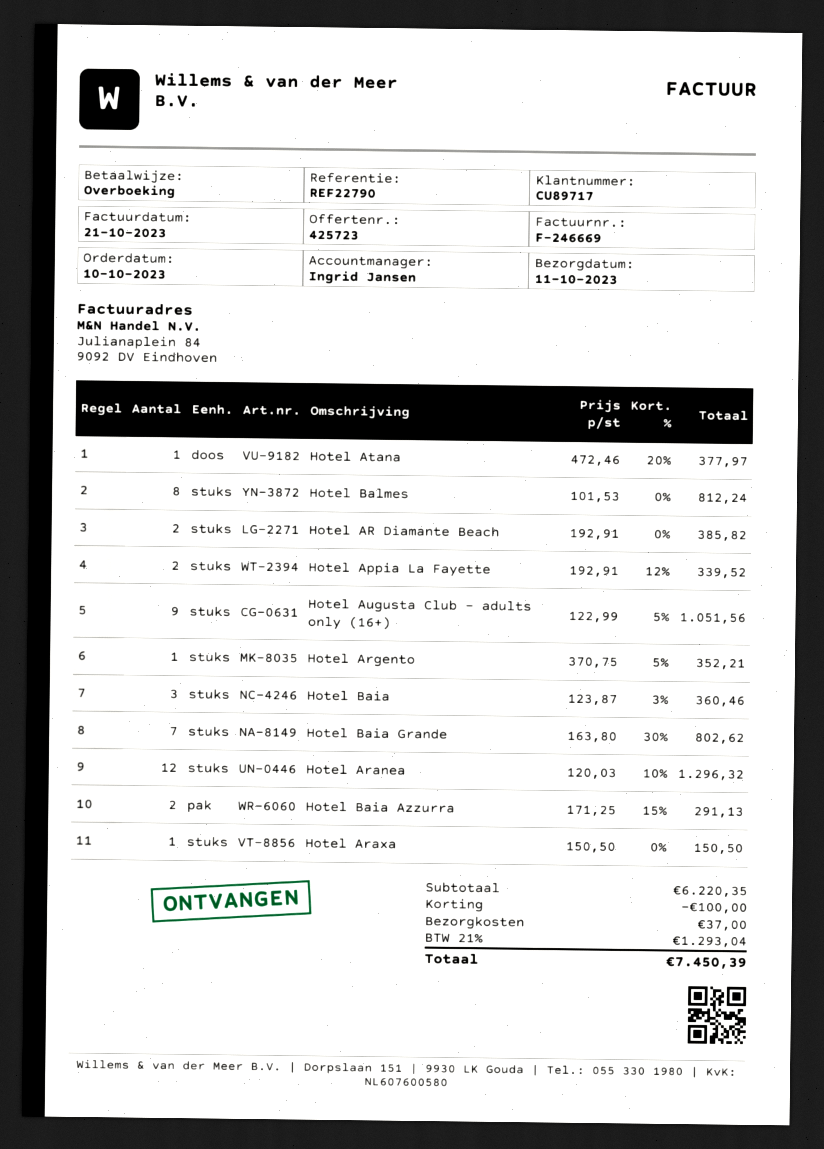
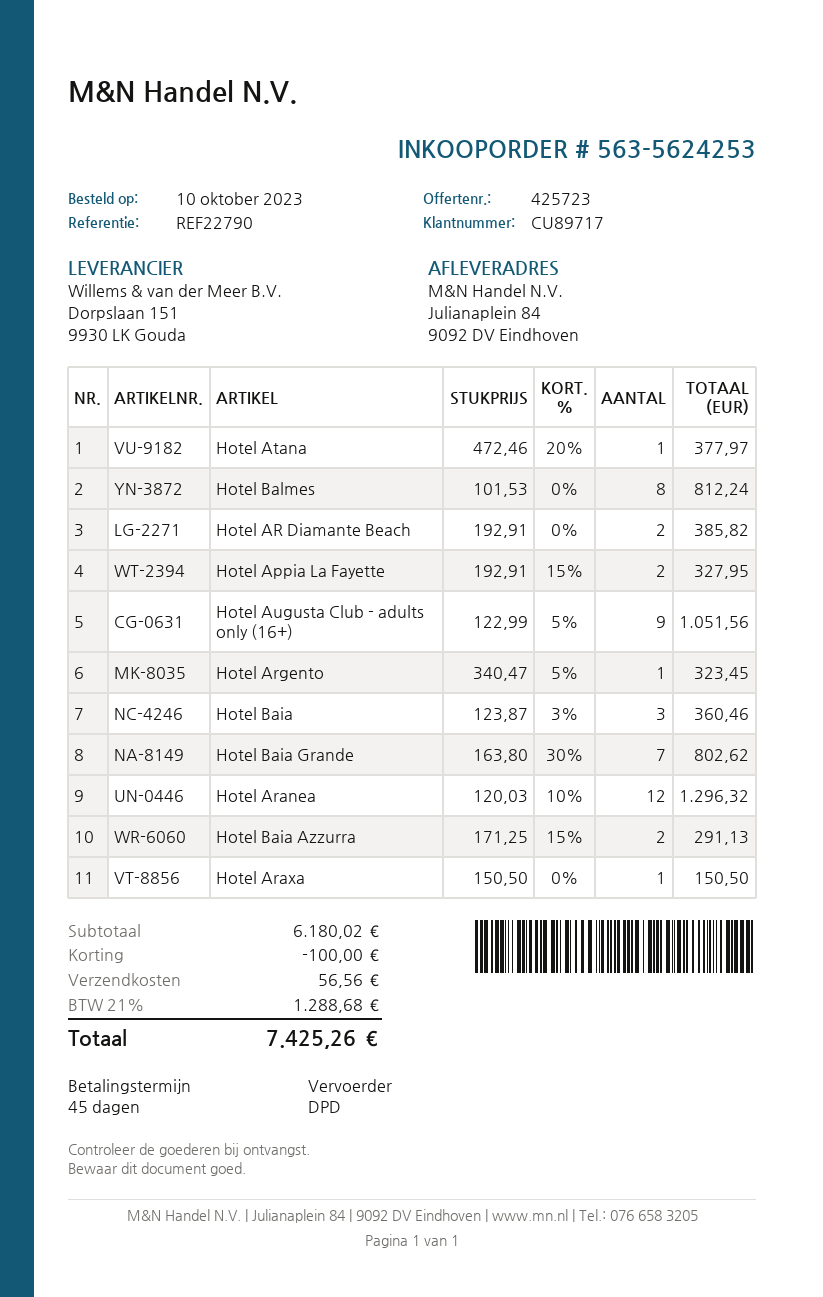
Hotel Appia La Fayette: 2 x 192.91 - 12% = 339.52 -> 2 x 192.91 - 15% = 327.95
Hotel Argento: 1 x 370.75 - 5% = 352.21 -> 1 x 340.47 - 5% = 323.45
subtotal: 6220.35 -> 6180.02
shipping: 37.00 -> 56.56
tax: 21% = 1293.04 -> 21% = 1288.68
total: 7450.39 -> 7425.26

